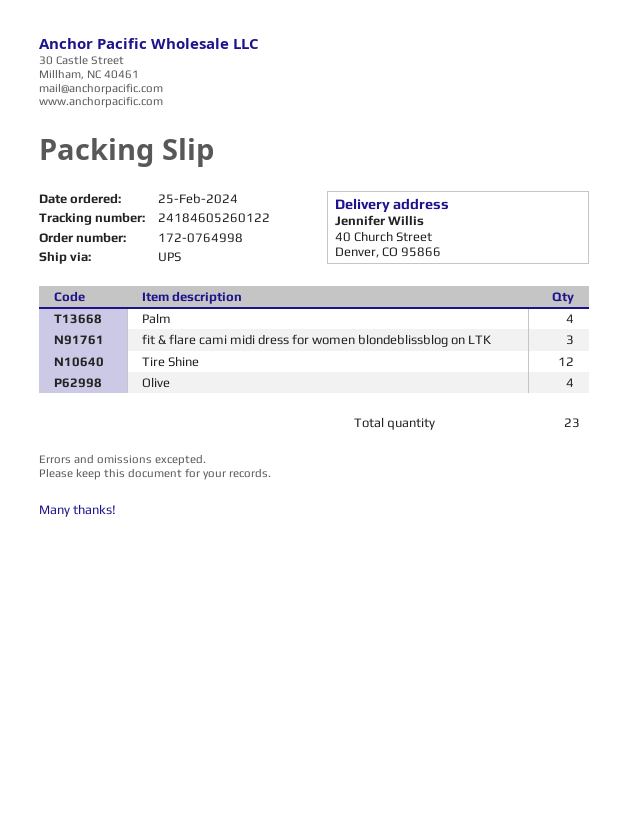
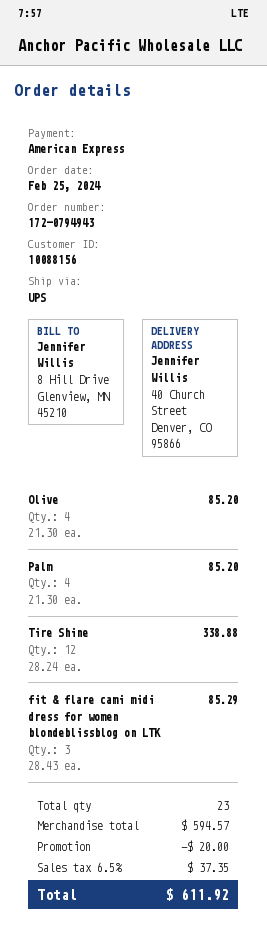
order number: 172-0764998 -> 172-0794943

